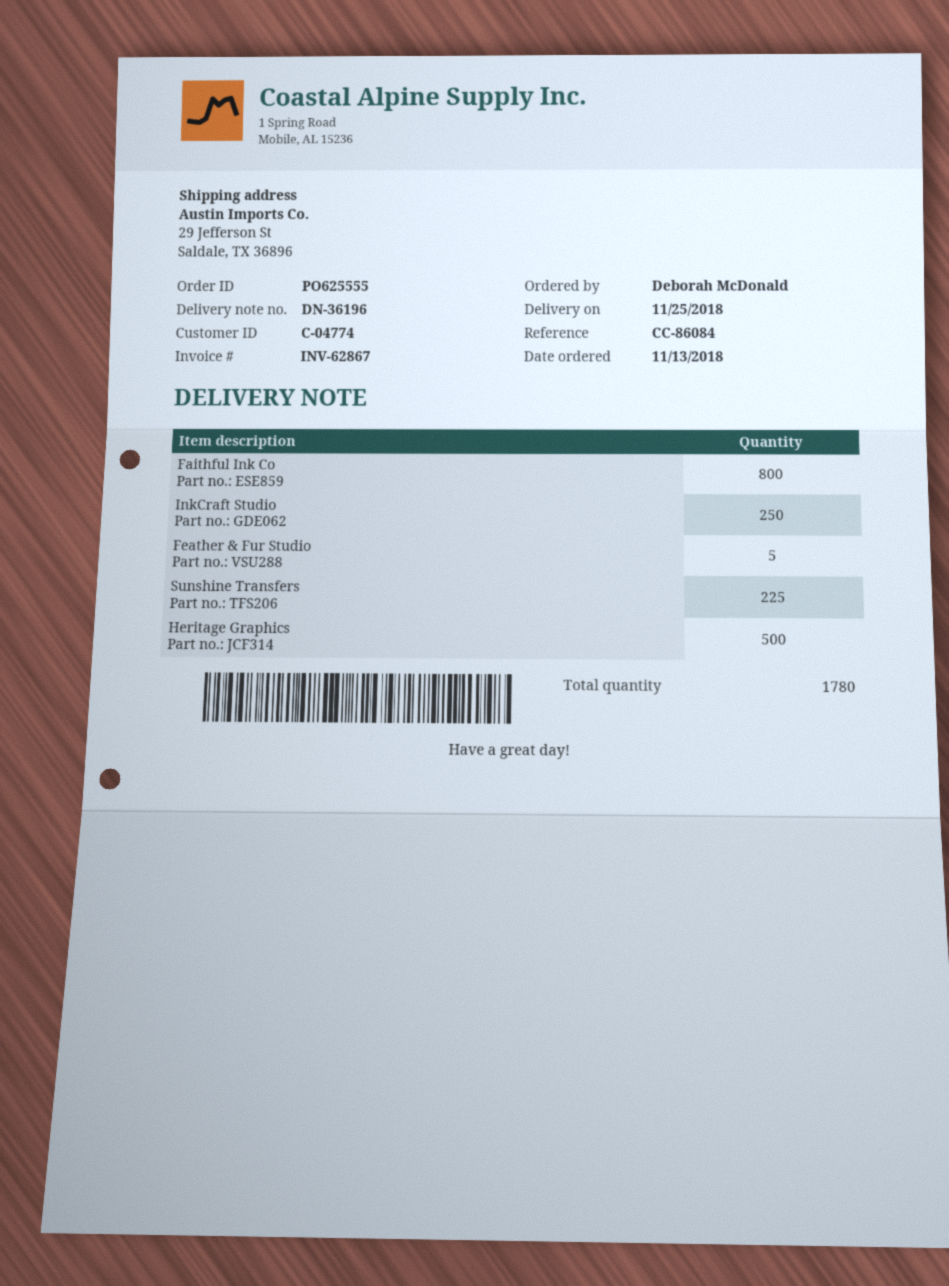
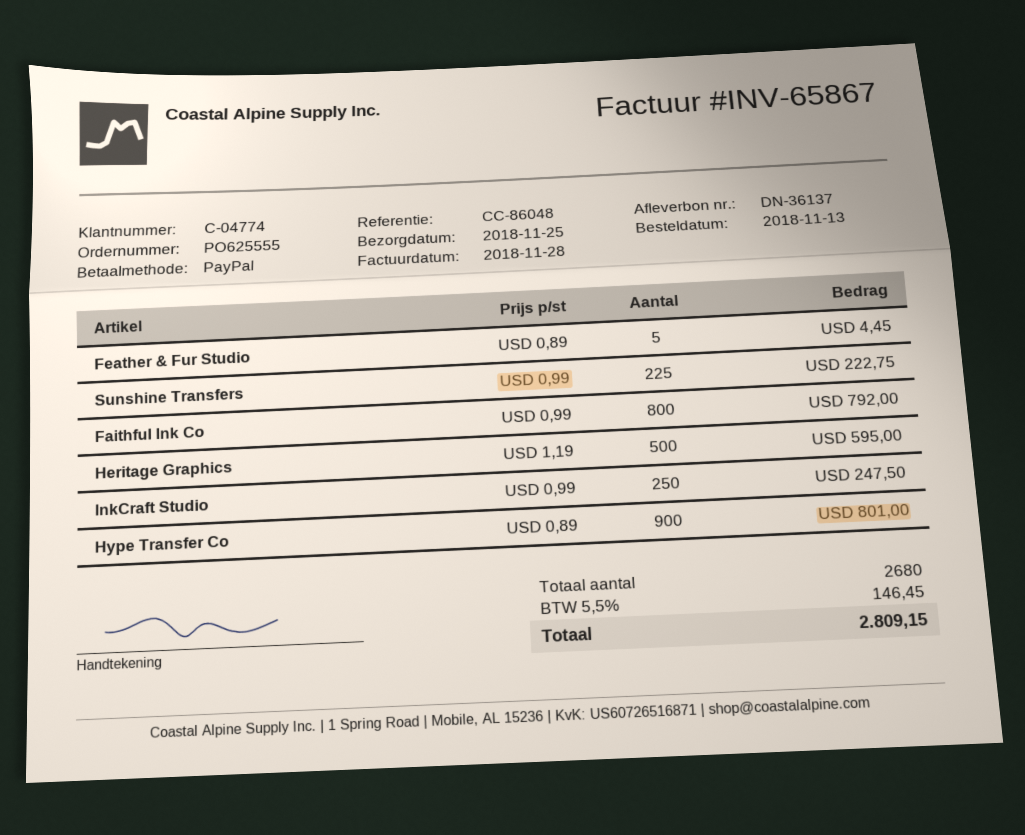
delivery note number: DN-36196 -> DN-36137
invoice number: INV-62867 -> INV-65867
reference: CC-86084 -> CC-86048
Hype Transfer Co: none -> 900
total quantity: 1780 -> 2680

